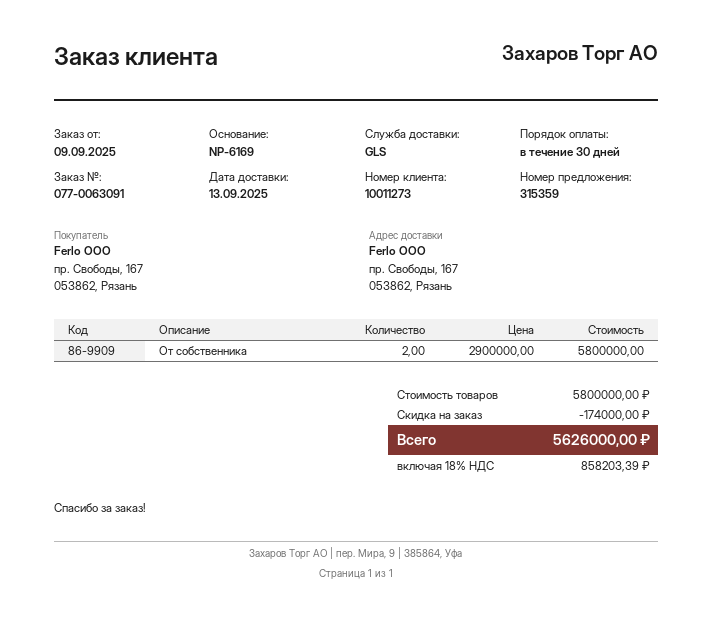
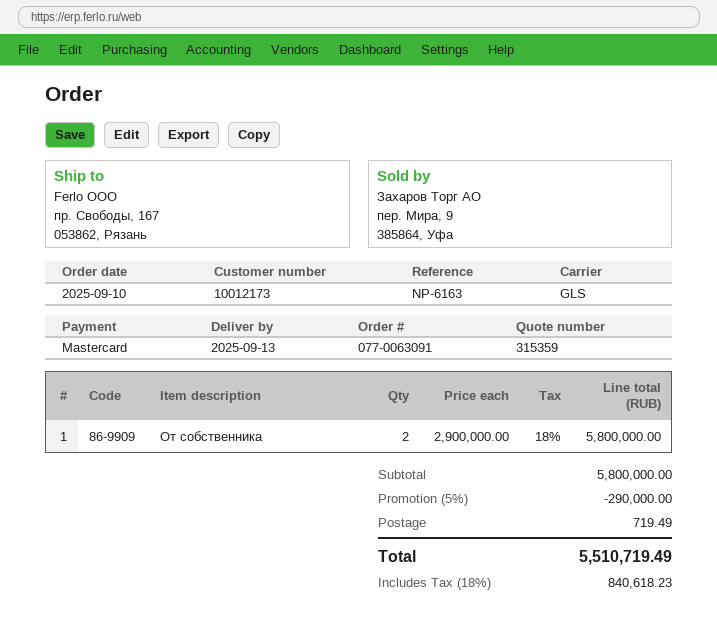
order date: 2025-09-09 -> 2025-09-10
customer number: 10011273 -> 10012173
reference: NP-6169 -> NP-6163
discount: 174000.00 -> 290000.00
shipping: none -> 719.49
tax: 18% = 858203.39 -> 18% = 840618.23
total: 5626000.00 -> 5510719.49

